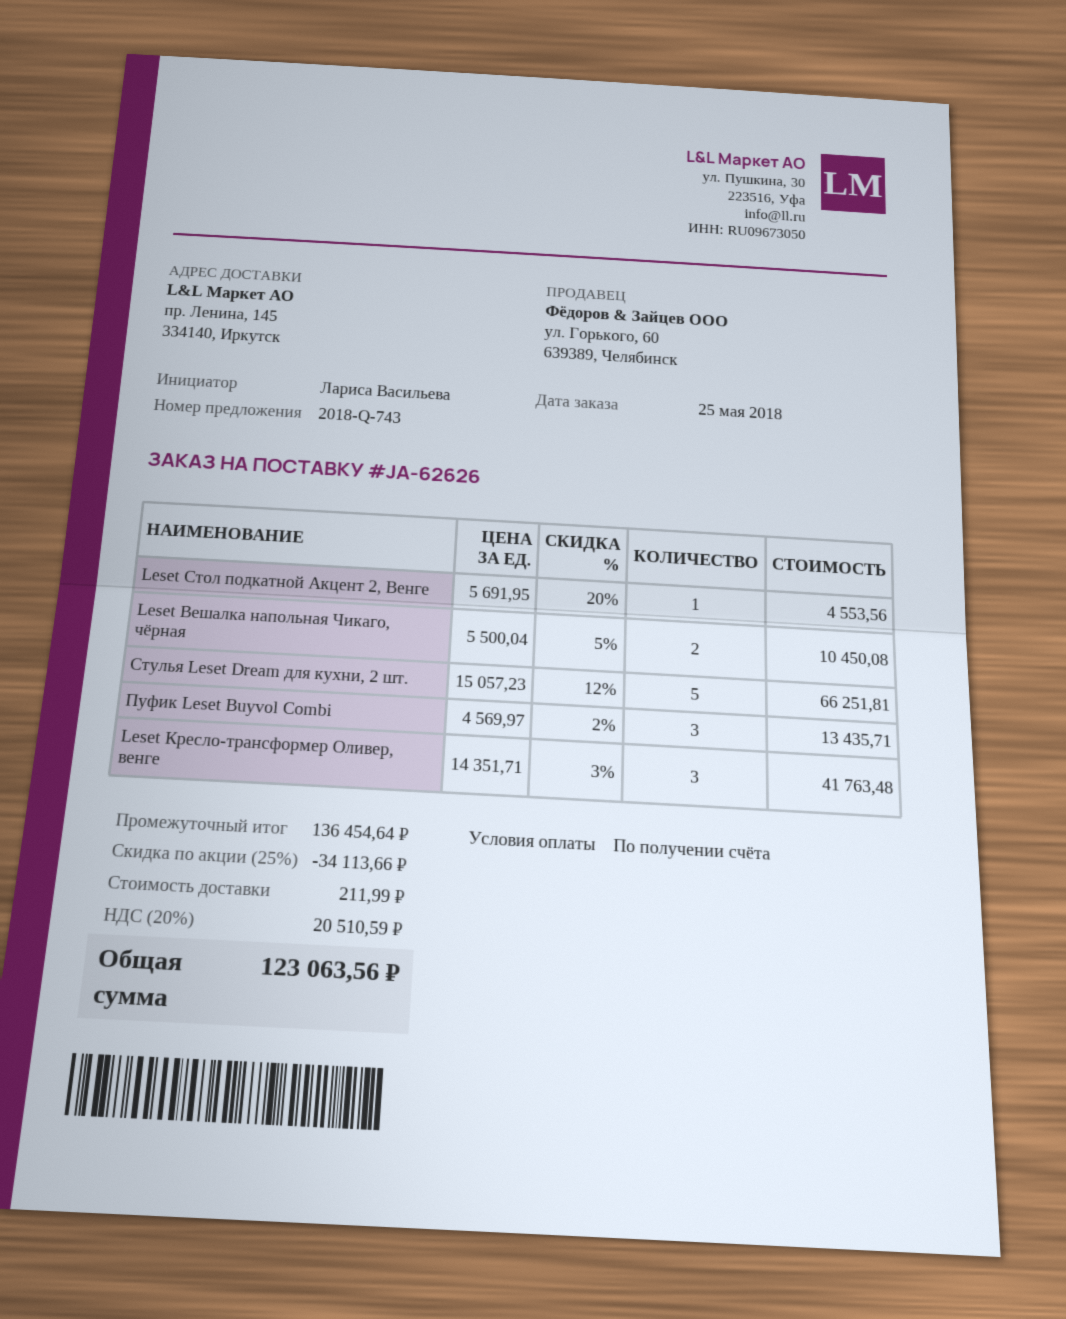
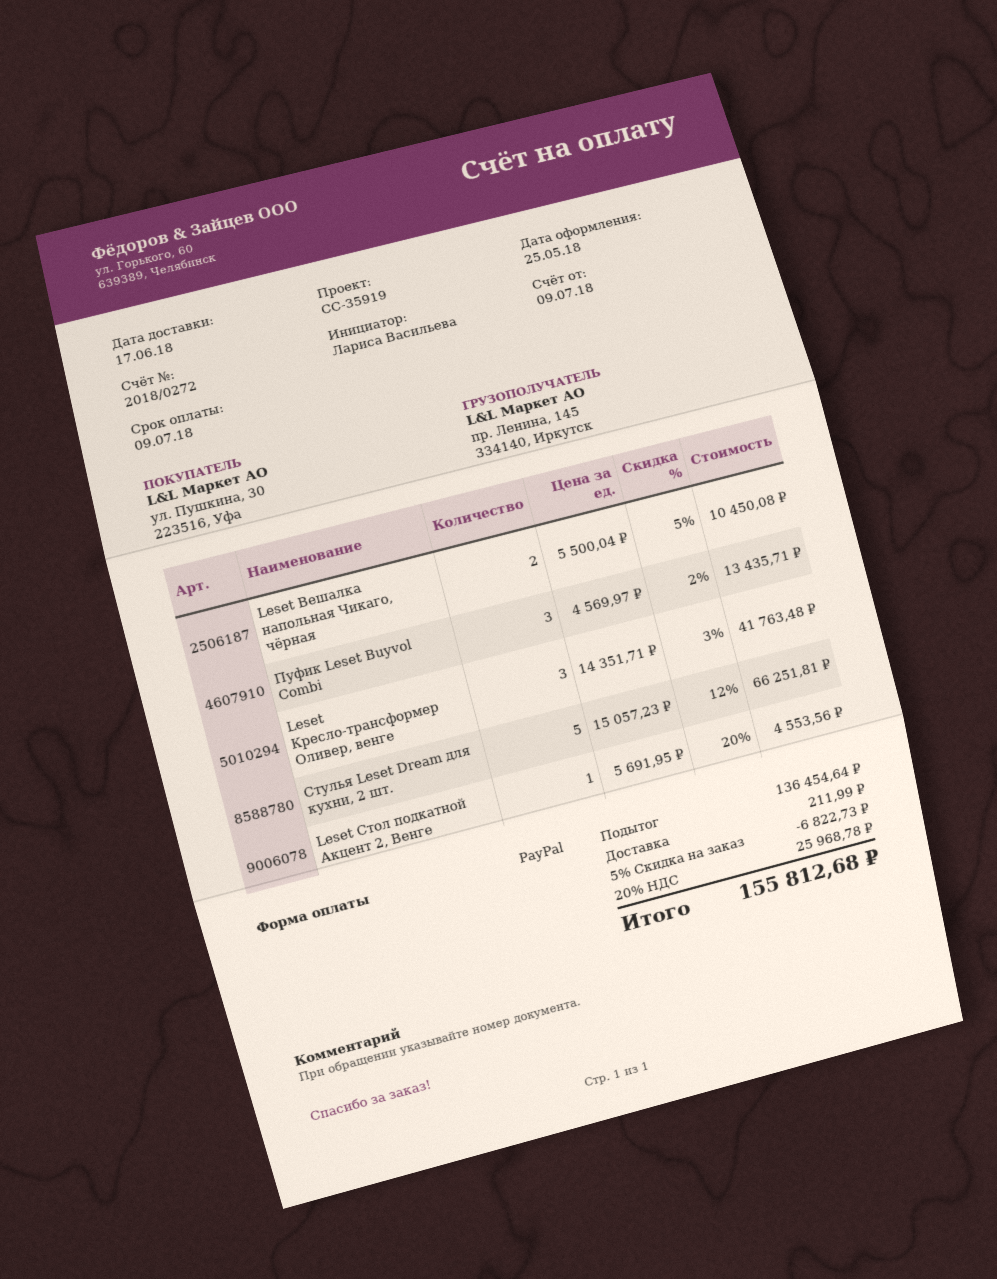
discount: 25% = 34113.66 -> 5% = 6822.73
tax: 20% = 20510.59 -> 20% = 25968.78
total: 123063.56 -> 155812.68

